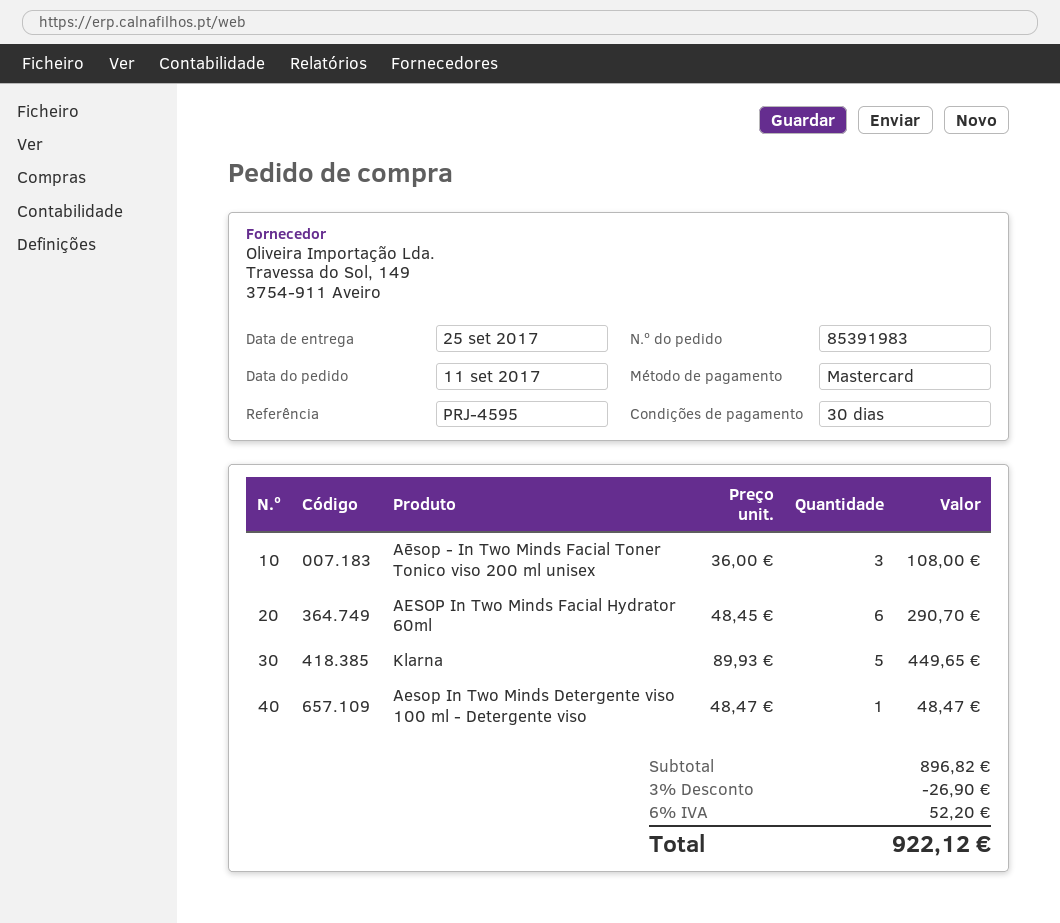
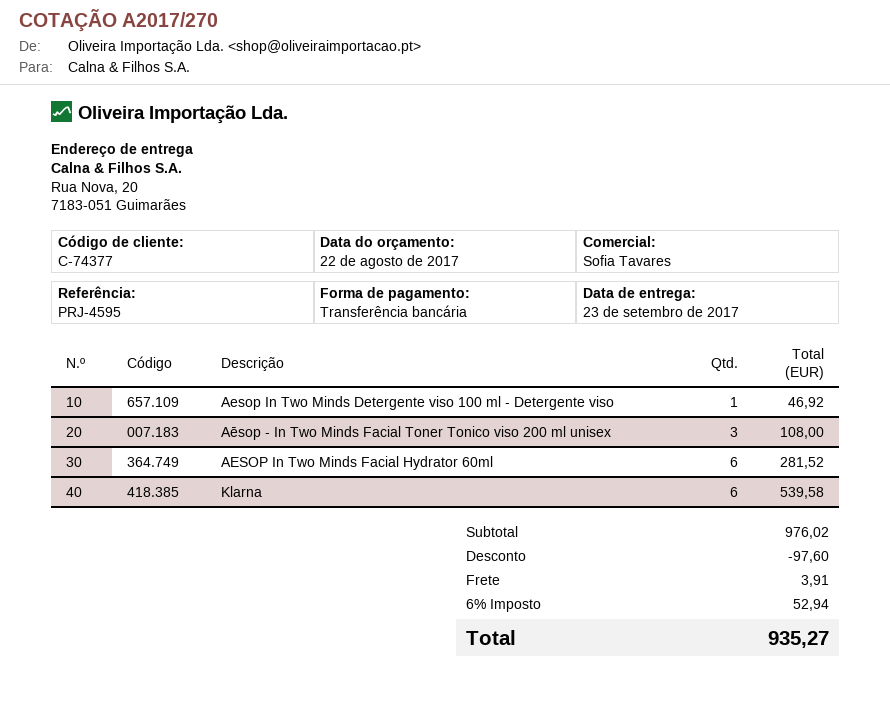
delivery date: 2017-09-25 -> 2017-09-23
payment method: Mastercard -> bank transfer
AESOP In Two Minds Facial Hydrator 60ml: 6 for 290.70 -> 6 for 281.52
Klarna: 5 for 449.65 -> 6 for 539.58
Aesop In Two Minds Detergente viso 100 ml - Detergente viso: 1 for 48.47 -> 1 for 46.92
subtotal: 896.82 -> 976.02
discount: 26.90 -> 97.60
shipping: none -> 3.91
tax: 6% = 52.20 -> 6% = 52.94
total: 922.12 -> 935.27

